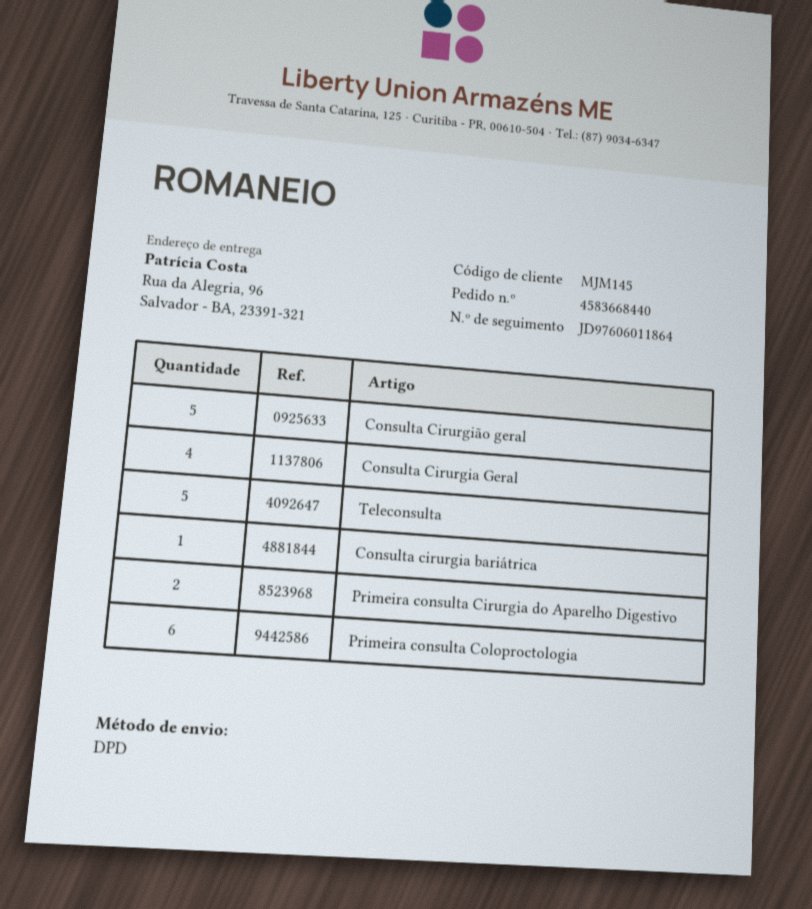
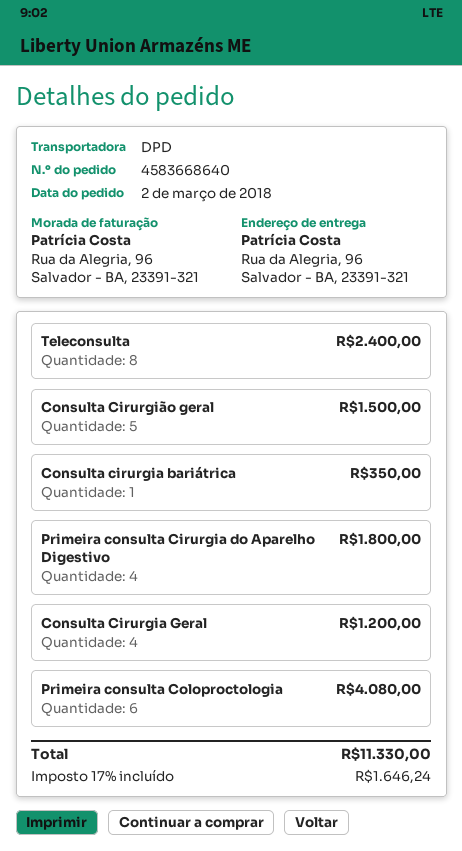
order number: 4583668440 -> 4583668640
Teleconsulta: 5 -> 8
Primeira consulta Cirurgia do Aparelho Digestivo: 2 -> 4

